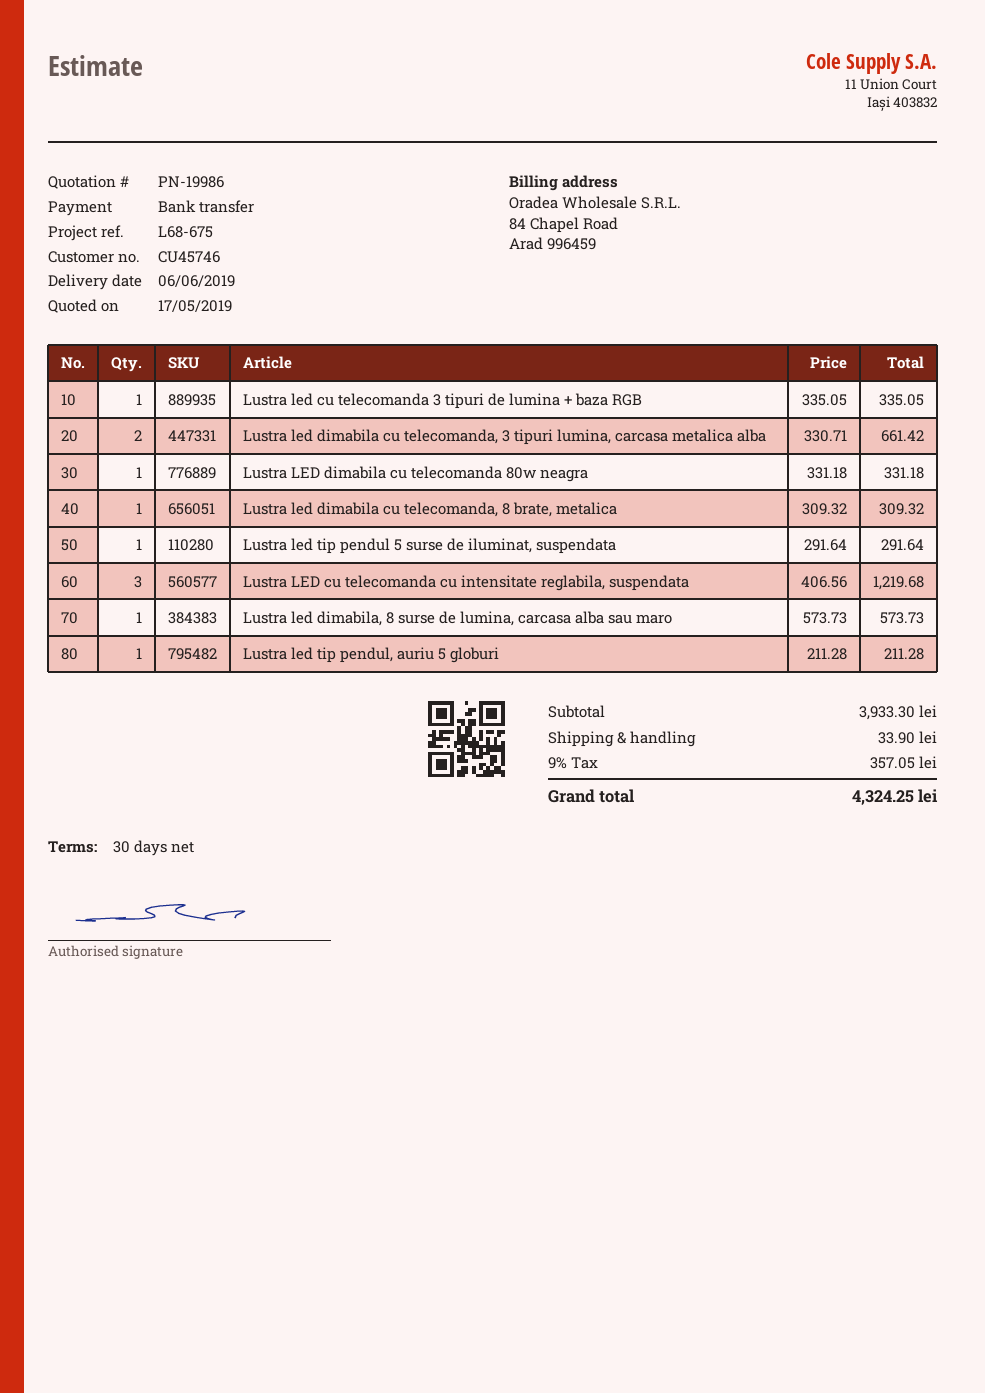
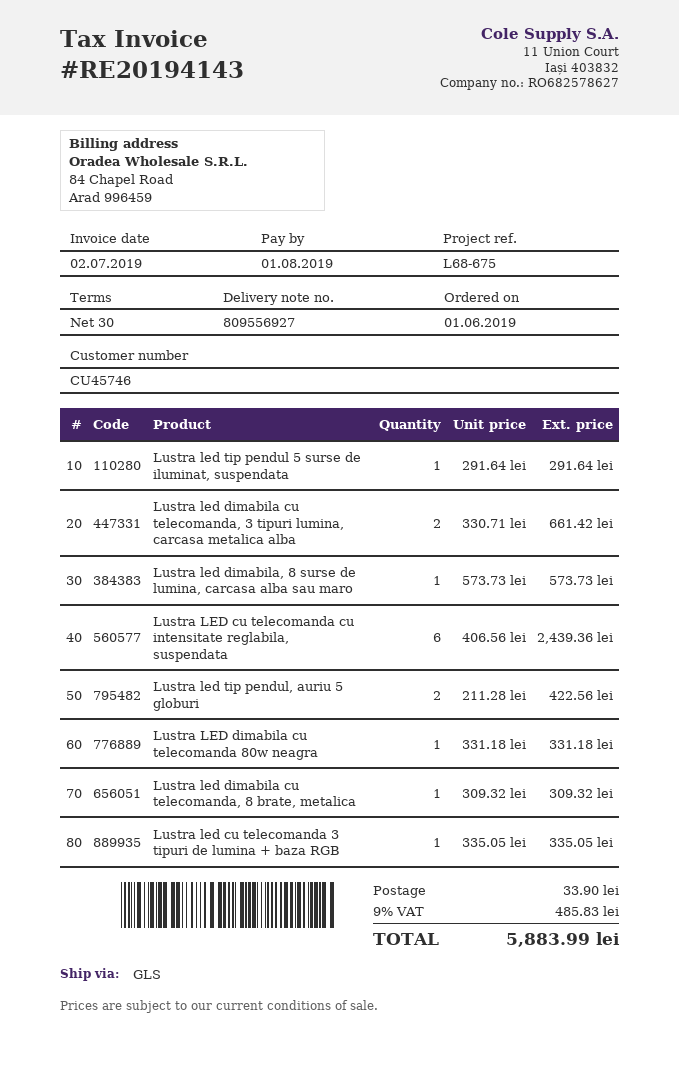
Lustra LED cu telecomanda cu intensitate reglabila, suspendata: 3 x 406.56 = 1219.68 -> 6 x 406.56 = 2439.36
Lustra led tip pendul, auriu 5 globuri: 1 x 211.28 = 211.28 -> 2 x 211.28 = 422.56
tax: 9% = 357.05 -> 9% = 485.83
total: 4324.25 -> 5883.99

